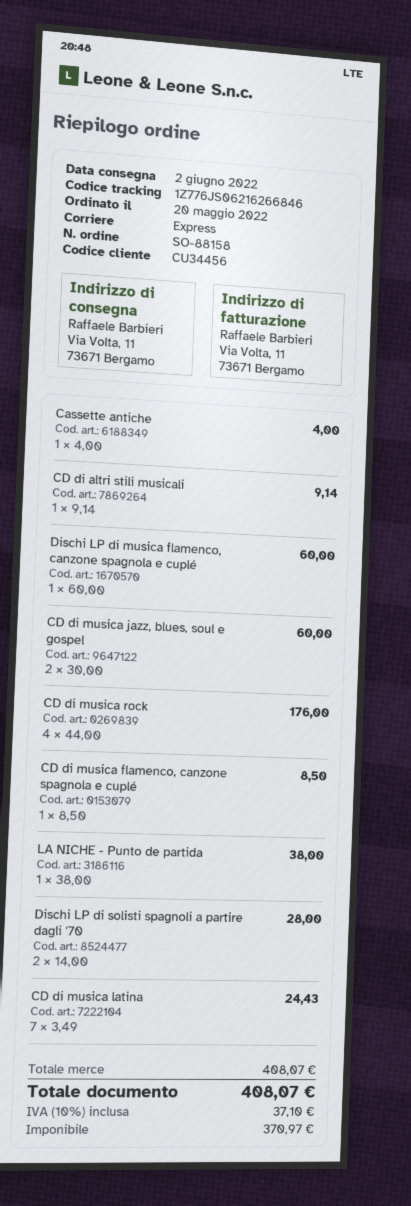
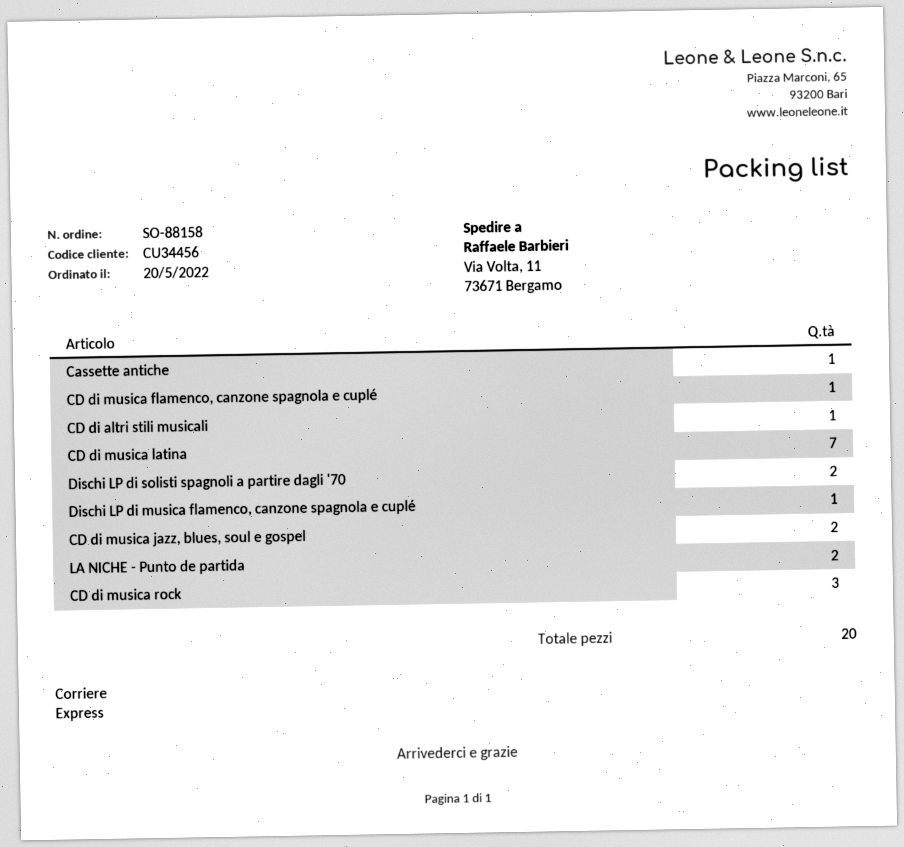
CD di musica rock: 4 -> 3
LA NICHE - Punto de partida: 1 -> 2

